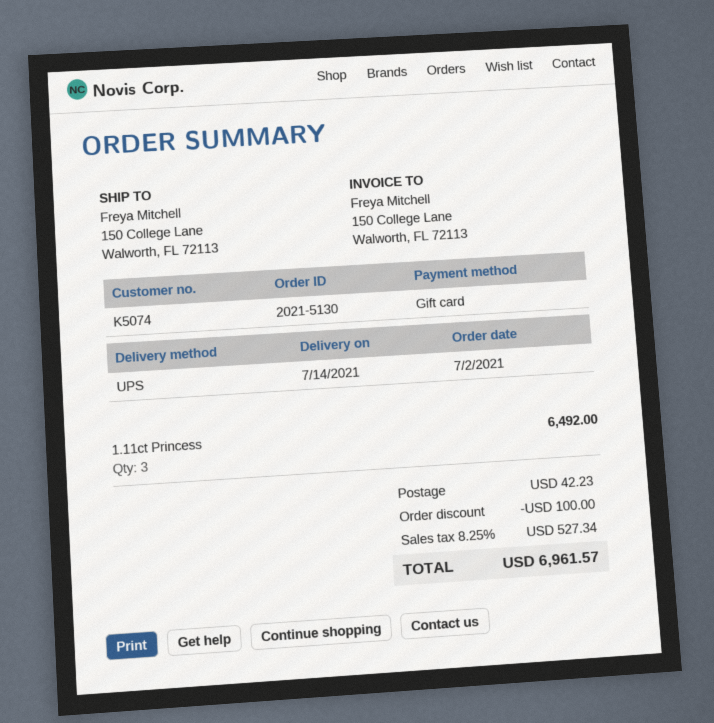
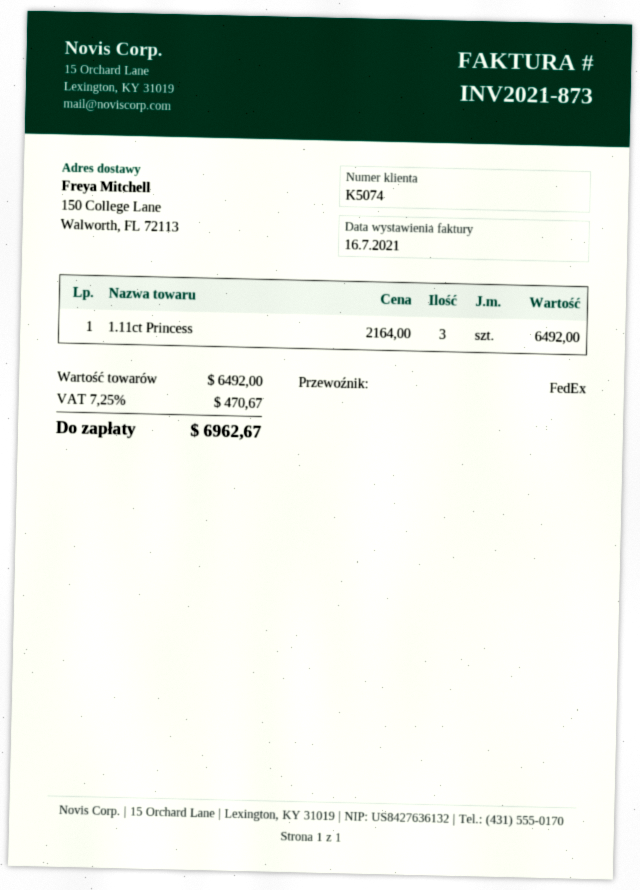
shipping method: UPS -> FedEx
discount: 100.00 -> none
shipping: 42.23 -> none
tax: 8.25% = 527.34 -> 7.25% = 470.67
total: 6961.57 -> 6962.67

